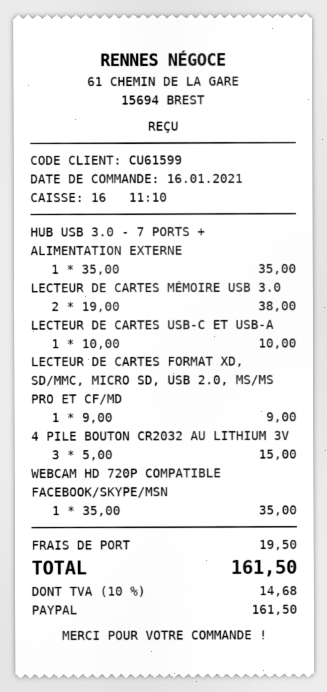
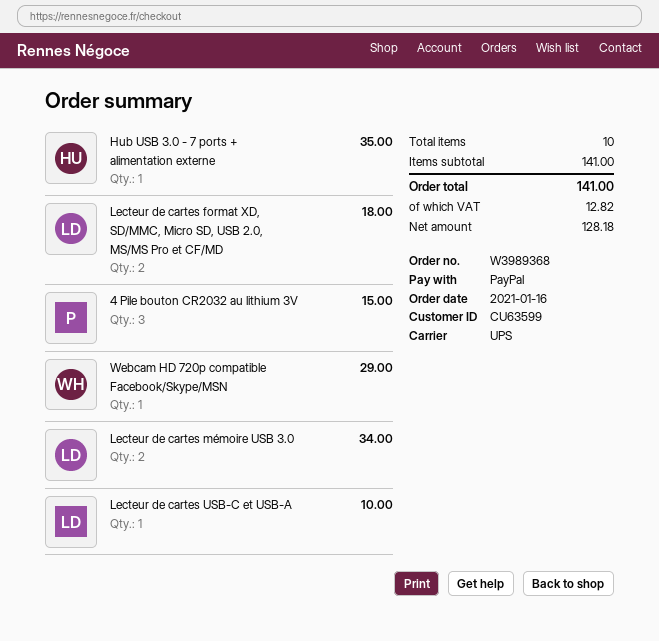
customer number: CU61599 -> CU63599
LECTEUR DE CARTES MÉMOIRE USB 3.0: 2 for 38.00 -> 2 for 34.00
LECTEUR DE CARTES FORMAT XD, SD/MMC, MICRO SD, USB 2.0, MS/MS PRO ET CF/MD: 1 for 9.00 -> 2 for 18.00
WEBCAM HD 720P COMPATIBLE FACEBOOK/SKYPE/MSN: 1 for 35.00 -> 1 for 29.00
shipping: 19.50 -> none
tax: 14.68 -> 12.82
total: 161.50 -> 141.00

